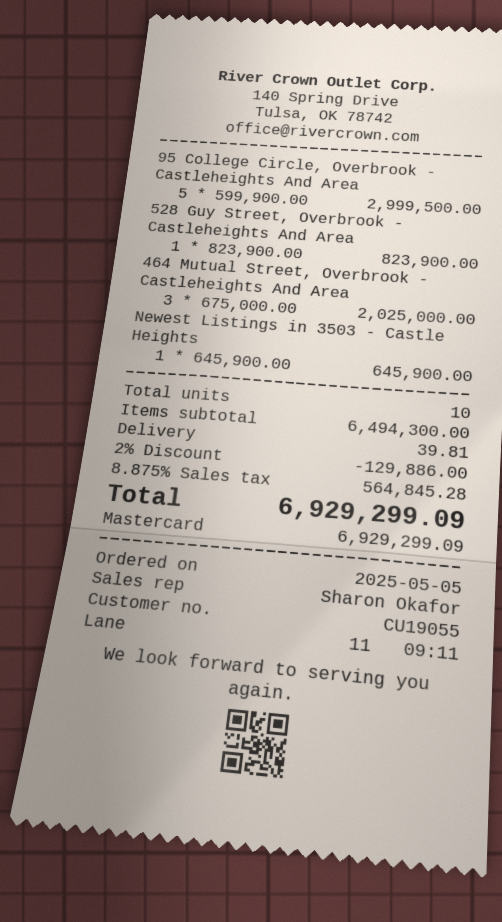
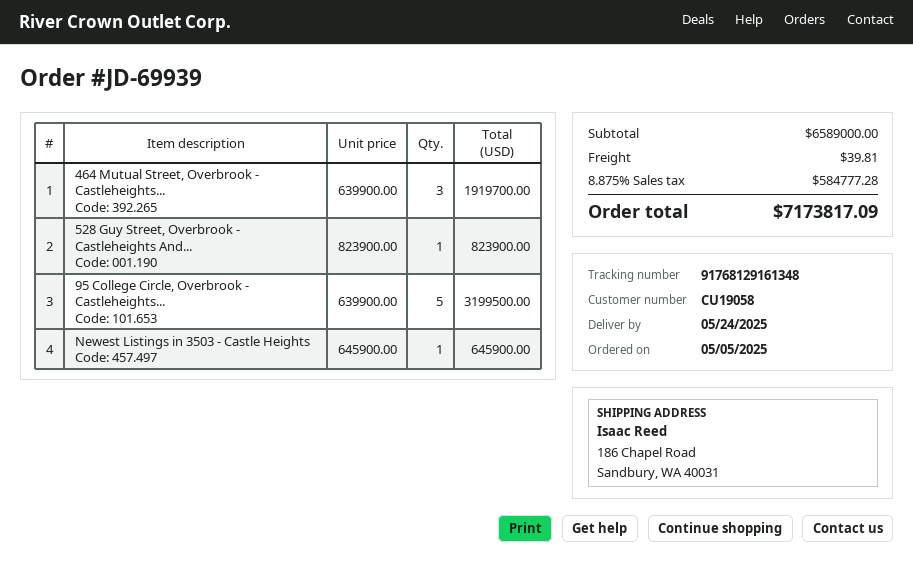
customer number: CU19055 -> CU19058
95 College Circle, Overbrook - Castleheights And Area: 5 x 599900.00 = 2999500.00 -> 5 x 639900.00 = 3199500.00
464 Mutual Street, Overbrook - Castleheights And Area: 3 x 675000.00 = 2025000.00 -> 3 x 639900.00 = 1919700.00
subtotal: 6494300.00 -> 6589000.00
discount: 2% = 129886.00 -> none
tax: 8.875% = 564845.28 -> 8.875% = 584777.28
total: 6929299.09 -> 7173817.09

